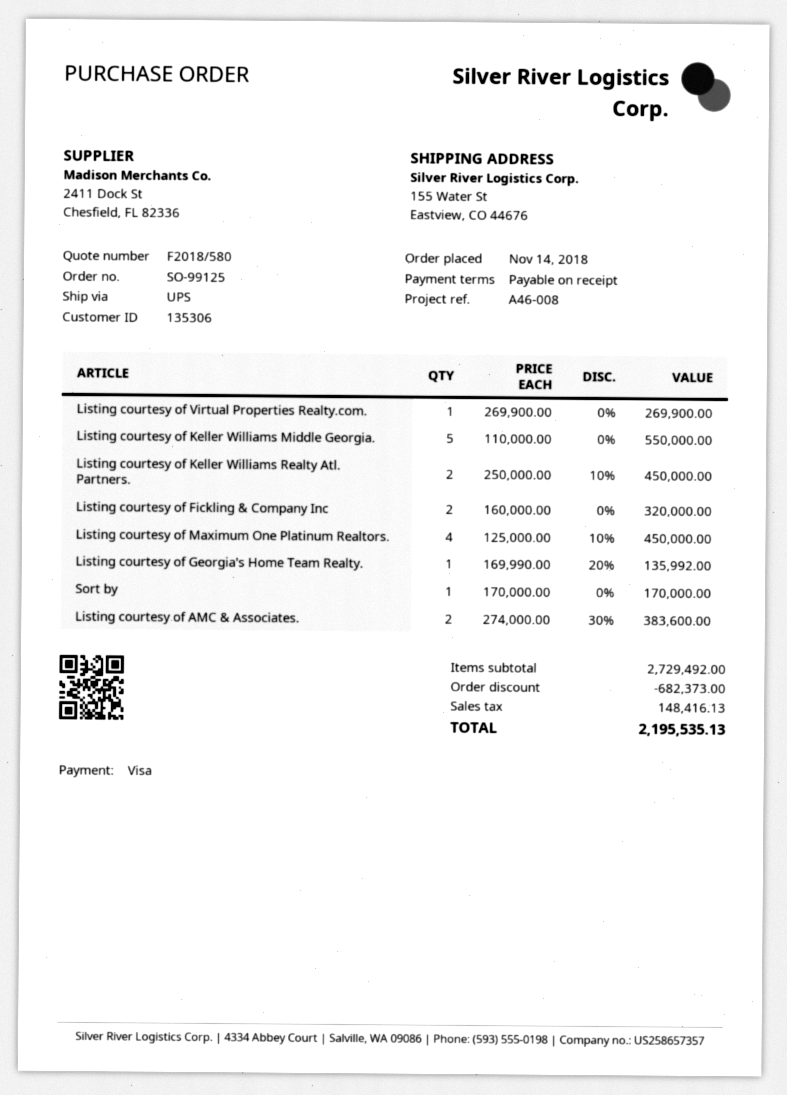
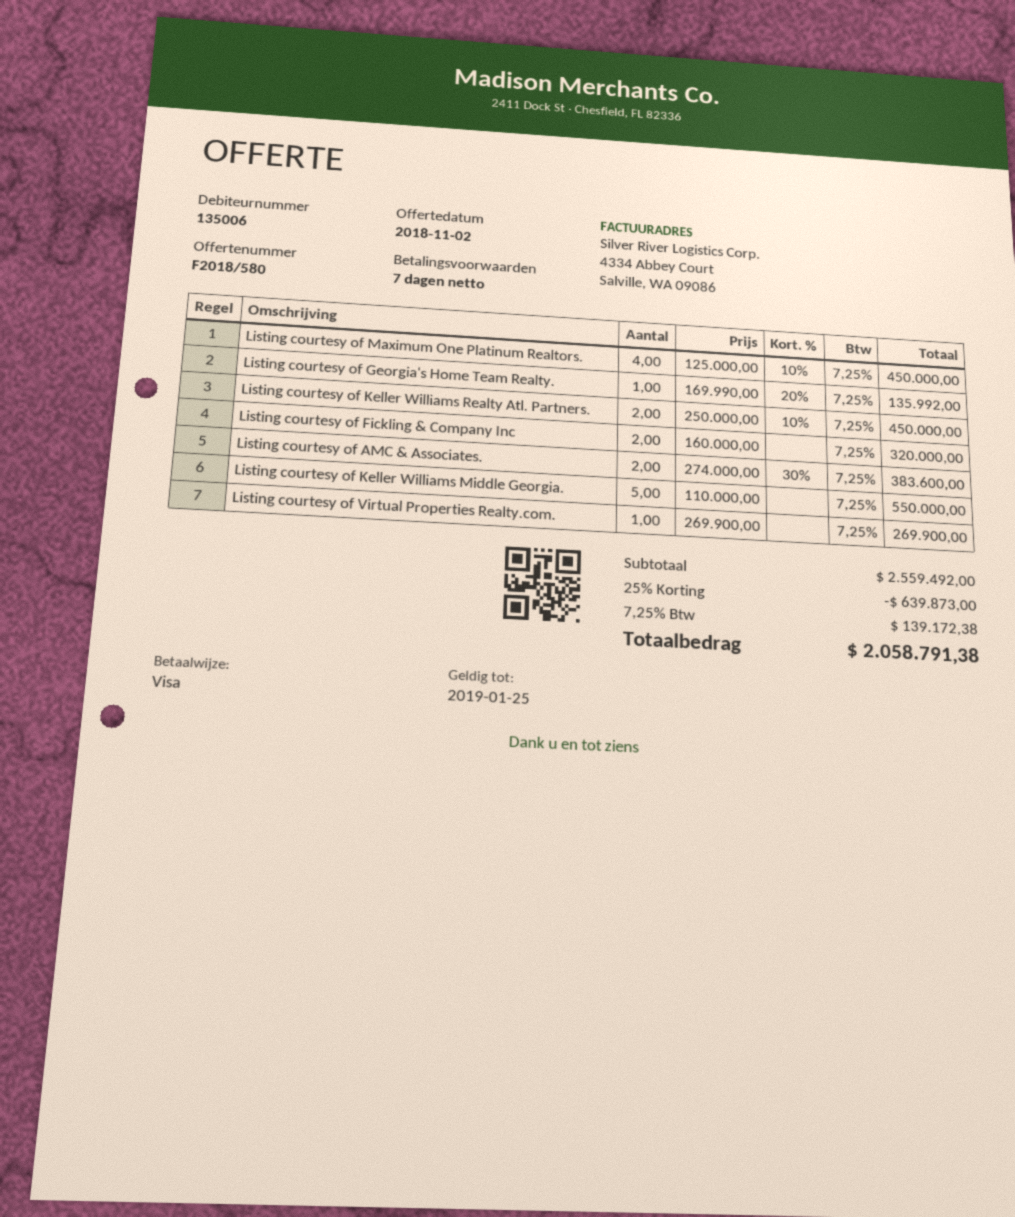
payment terms: on receipt -> 7 days
customer number: 135306 -> 135006
Sort by: 1 x 170000.00 = 170000.00 -> none
subtotal: 2729492.00 -> 2559492.00
discount: 682373.00 -> 639873.00
tax: 148416.13 -> 139172.38
total: 2195535.13 -> 2058791.38

